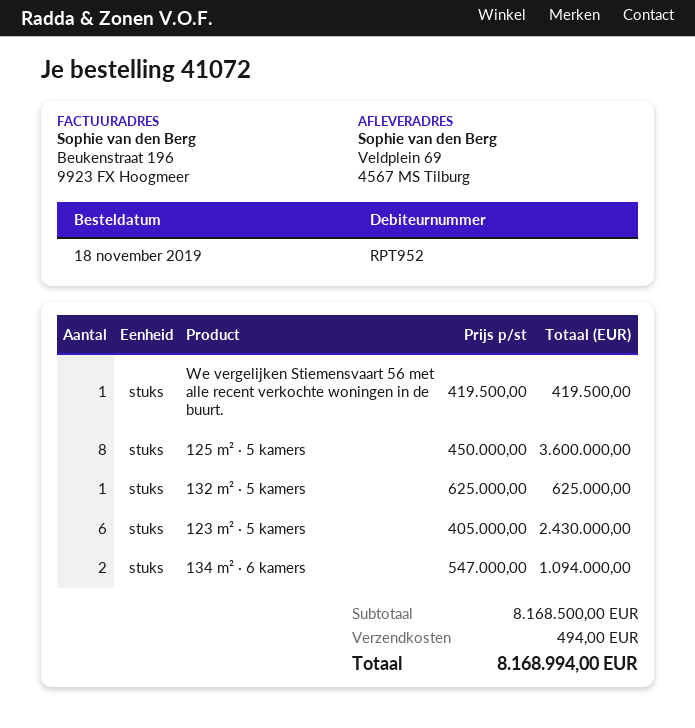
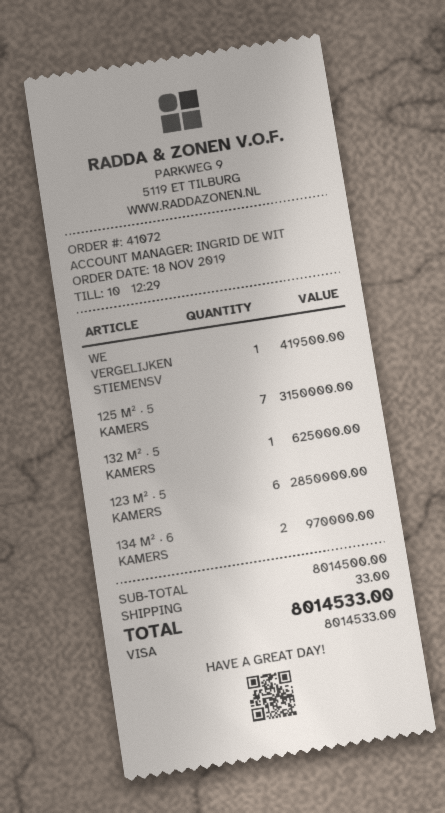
125 m² · 5 kamers: 8 for 3600000.00 -> 7 for 3150000.00
123 m² · 5 kamers: 6 for 2430000.00 -> 6 for 2850000.00
134 m² · 6 kamers: 2 for 1094000.00 -> 2 for 970000.00
subtotal: 8168500.00 -> 8014500.00
shipping: 494.00 -> 33.00
total: 8168994.00 -> 8014533.00

